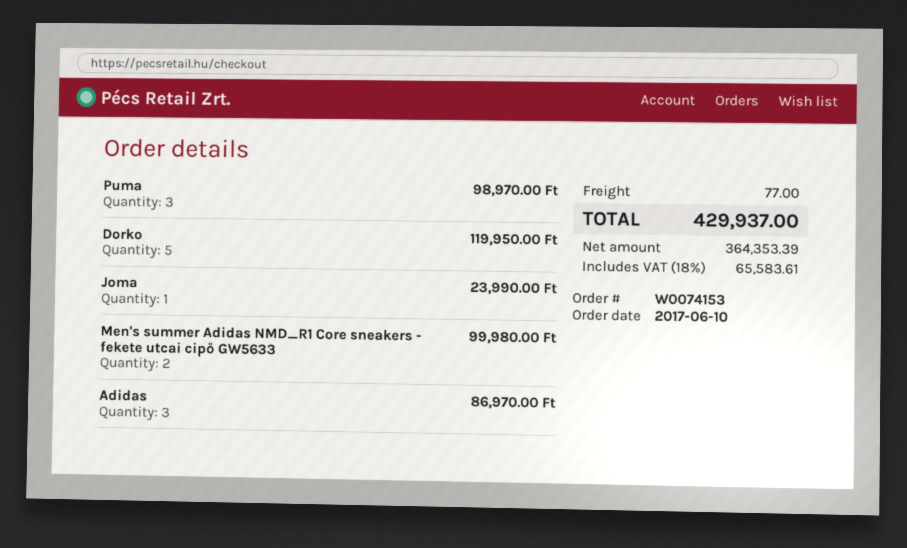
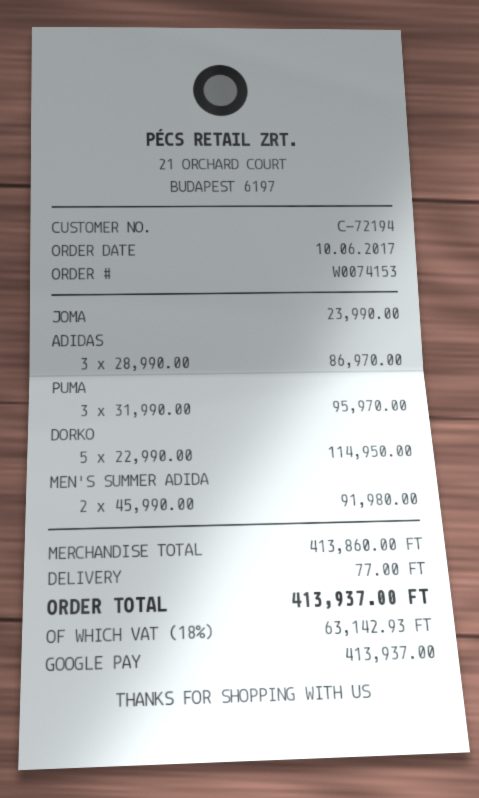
Puma: 3 for 98970.00 -> 3 for 95970.00
Dorko: 5 for 119950.00 -> 5 for 114950.00
Men's summer Adidas NMD_R1 Core sneakers - fekete utcai cipő GW5633: 2 for 99980.00 -> 2 for 91980.00
tax: 18% = 65583.61 -> 18% = 63142.93
total: 429937.00 -> 413937.00

